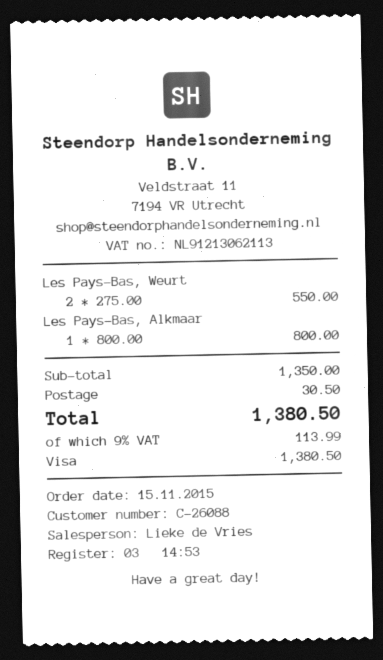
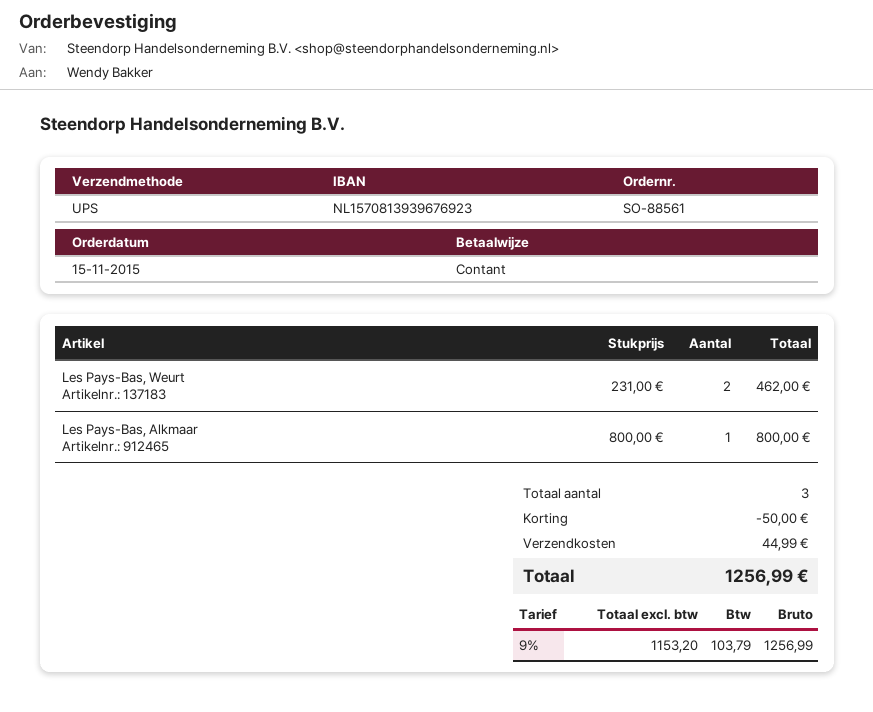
payment method: Visa -> cash
Les Pays-Bas, Weurt: 2 x 275.00 = 550.00 -> 2 x 231.00 = 462.00
discount: none -> 50.00
shipping: 30.50 -> 44.99
tax: 9% = 113.99 -> 9% = 103.79
total: 1380.50 -> 1256.99

